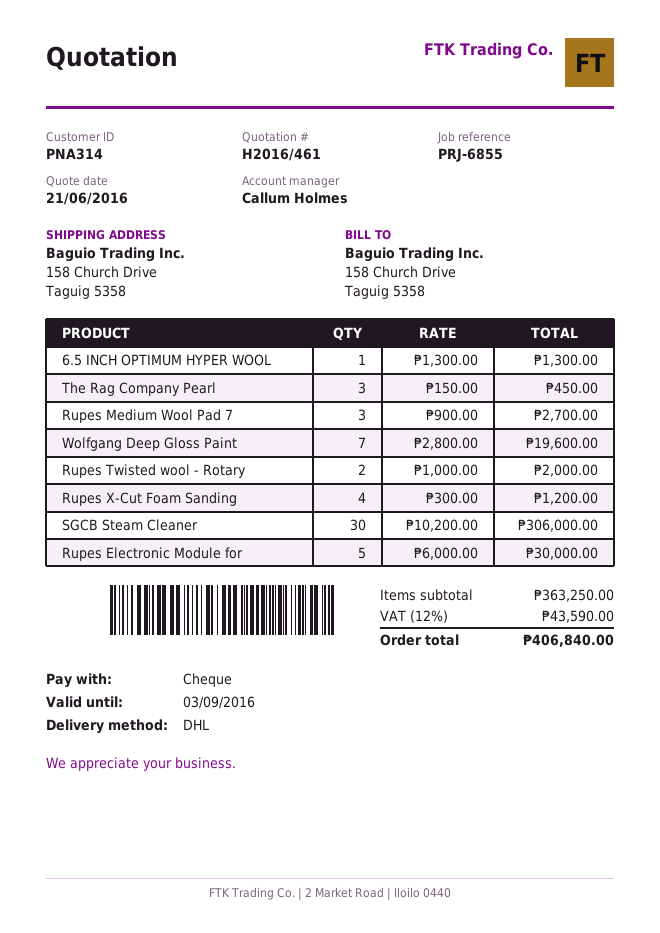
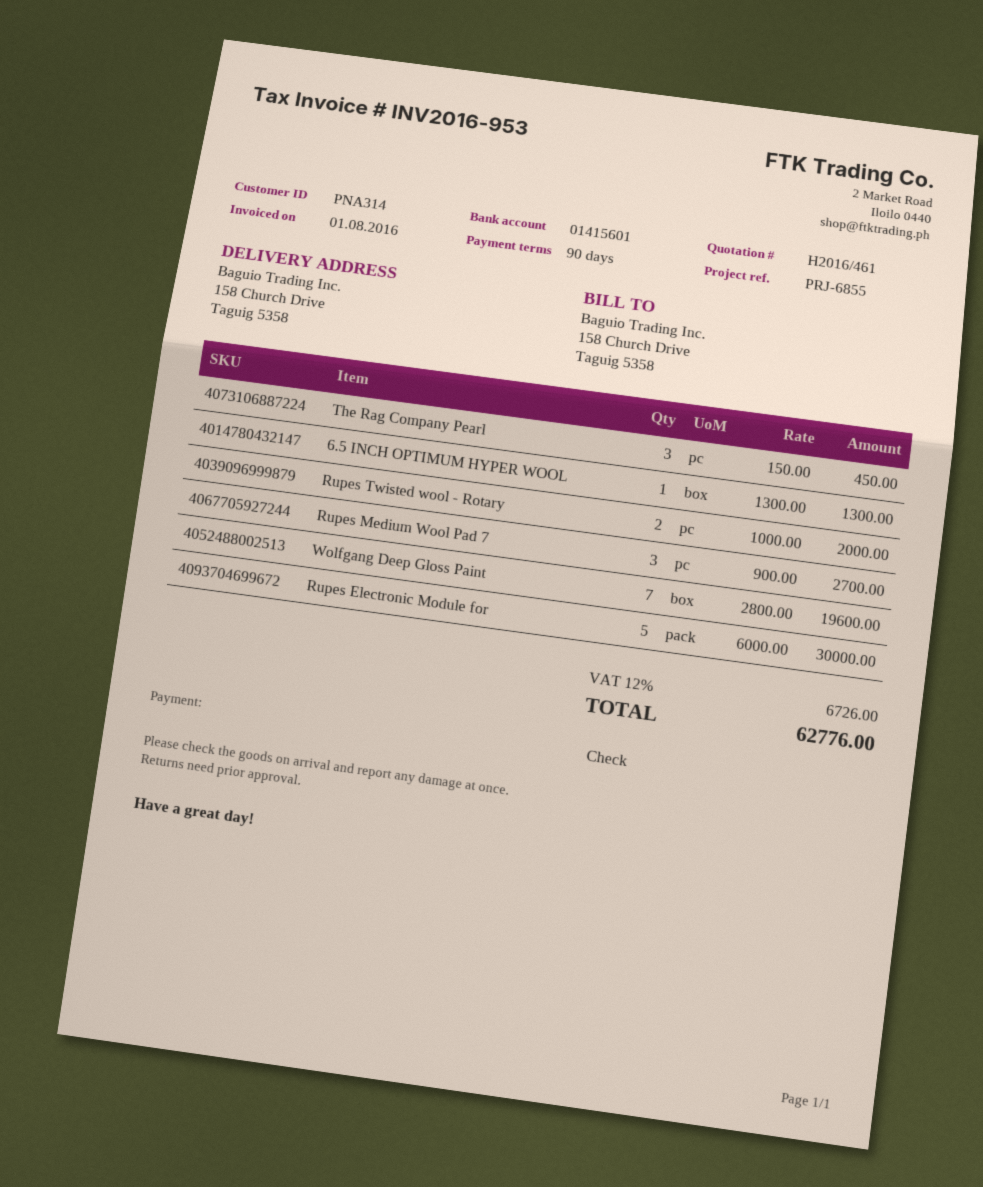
Rupes X-Cut Foam Sanding: 4 x 300.00 = 1200.00 -> none
SGCB Steam Cleaner: 30 x 10200.00 = 306000.00 -> none
tax: 12% = 43590.00 -> 12% = 6726.00
total: 406840.00 -> 62776.00

